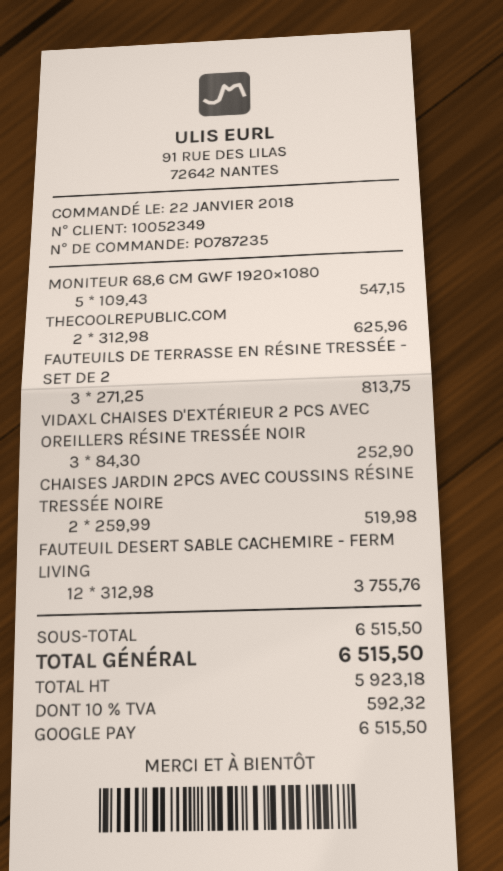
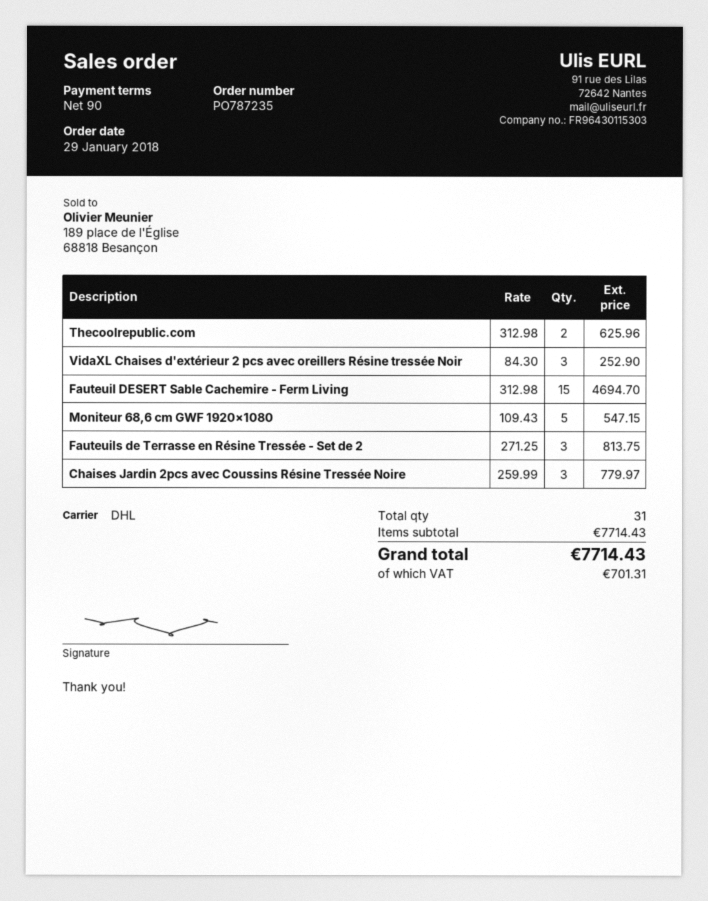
order date: 2018-01-22 -> 2018-01-29
CHAISES JARDIN 2PCS AVEC COUSSINS RÉSINE TRESSÉE NOIRE: 2 x 259.99 = 519.98 -> 3 x 259.99 = 779.97
FAUTEUIL DESERT SABLE CACHEMIRE - FERM LIVING: 12 x 312.98 = 3755.76 -> 15 x 312.98 = 4694.70
subtotal: 6515.50 -> 7714.43
tax: 592.32 -> 701.31
total: 6515.50 -> 7714.43

